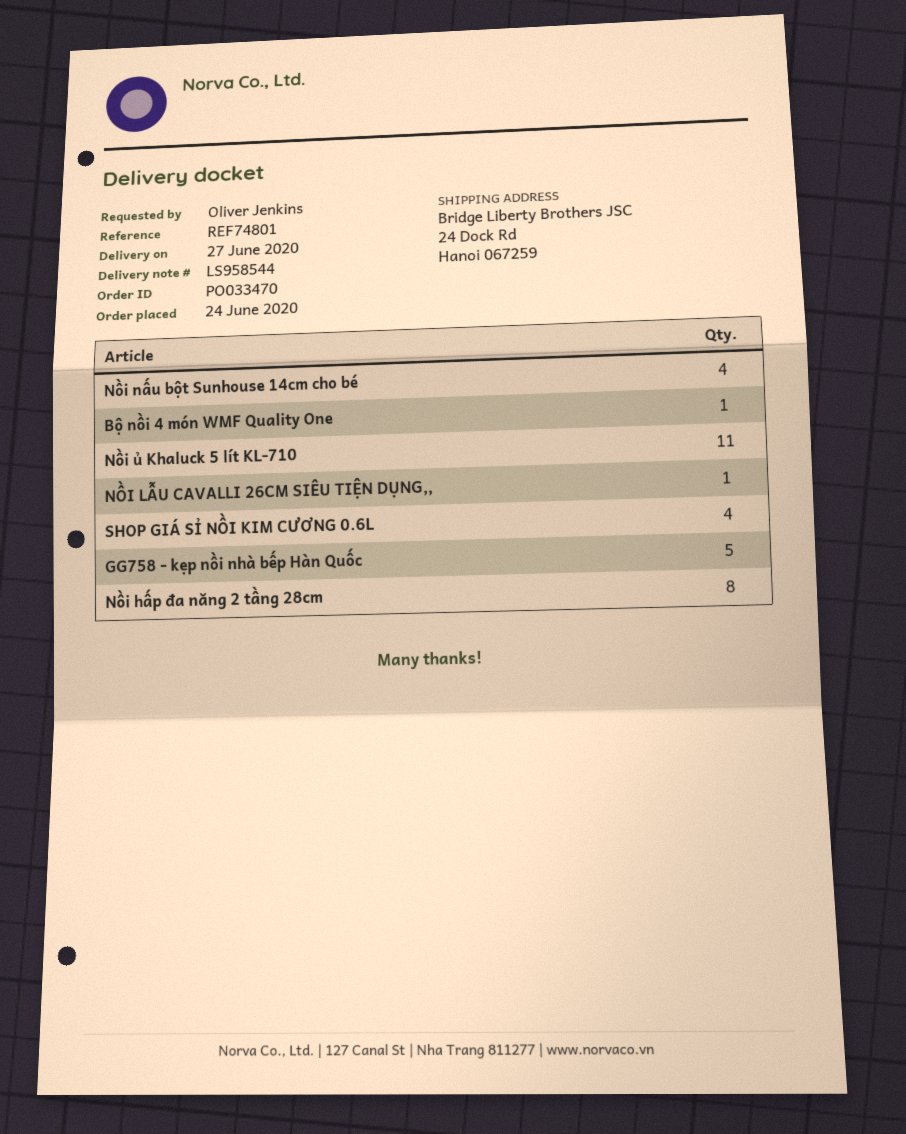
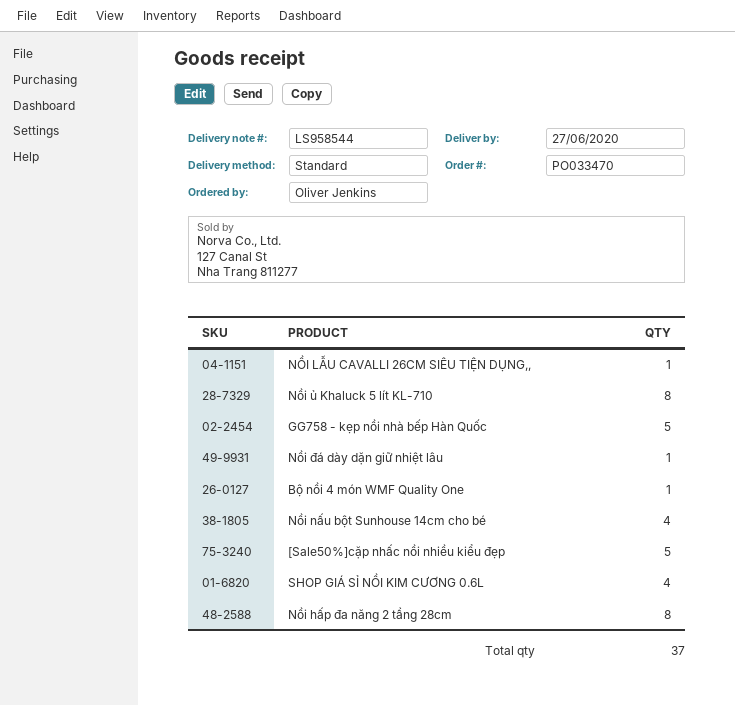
Nồi ủ Khaluck 5 lít KL-710: 11 -> 8
Nồi đá dày dặn giữ nhiệt lâu: none -> 1
[Sale50%]cặp nhấc nồi nhiều kiểu đẹp: none -> 5

